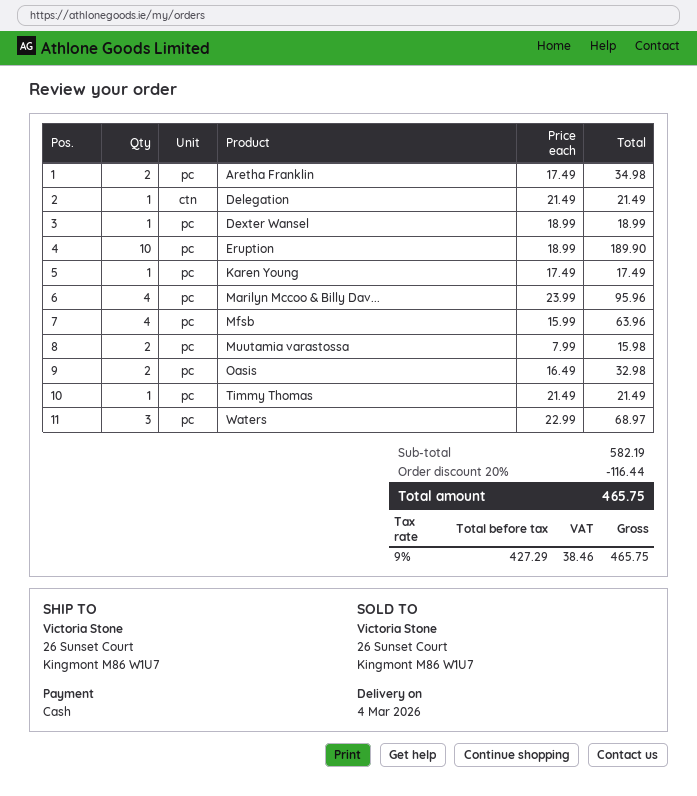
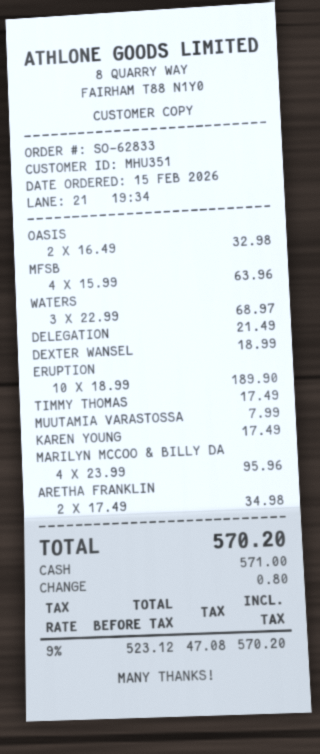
Muutamia varastossa: 2 x 7.99 = 15.98 -> 1 x 7.99 = 7.99
Timmy Thomas: 1 x 21.49 = 21.49 -> 1 x 17.49 = 17.49
discount: 20% = 116.44 -> none
net: 427.29 -> 523.12
tax: 9% = 38.46 -> 9% = 47.08
total: 465.75 -> 570.20

